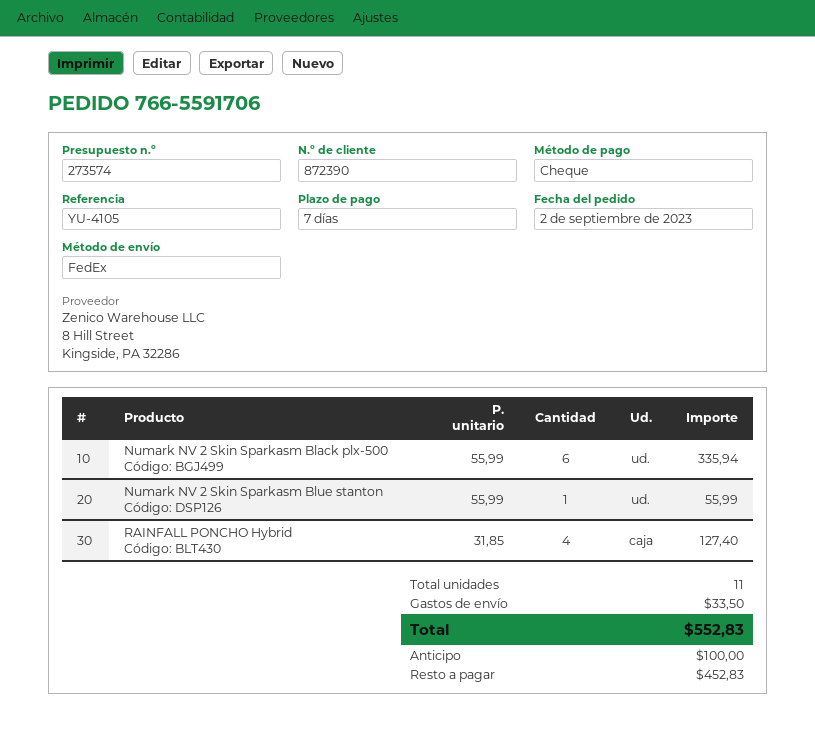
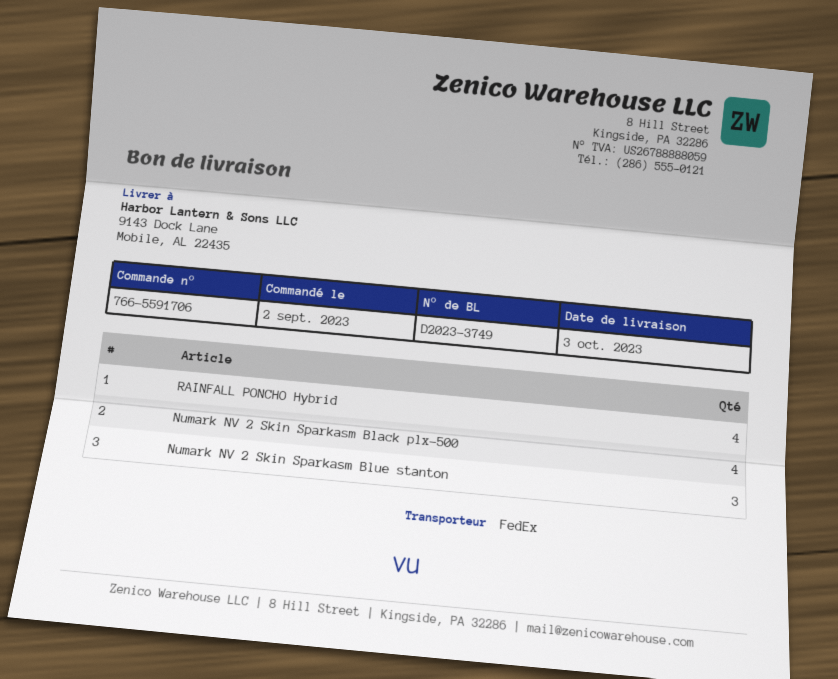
Numark NV 2 Skin Sparkasm Black plx-500: 6 -> 4
Numark NV 2 Skin Sparkasm Blue stanton: 1 -> 3

